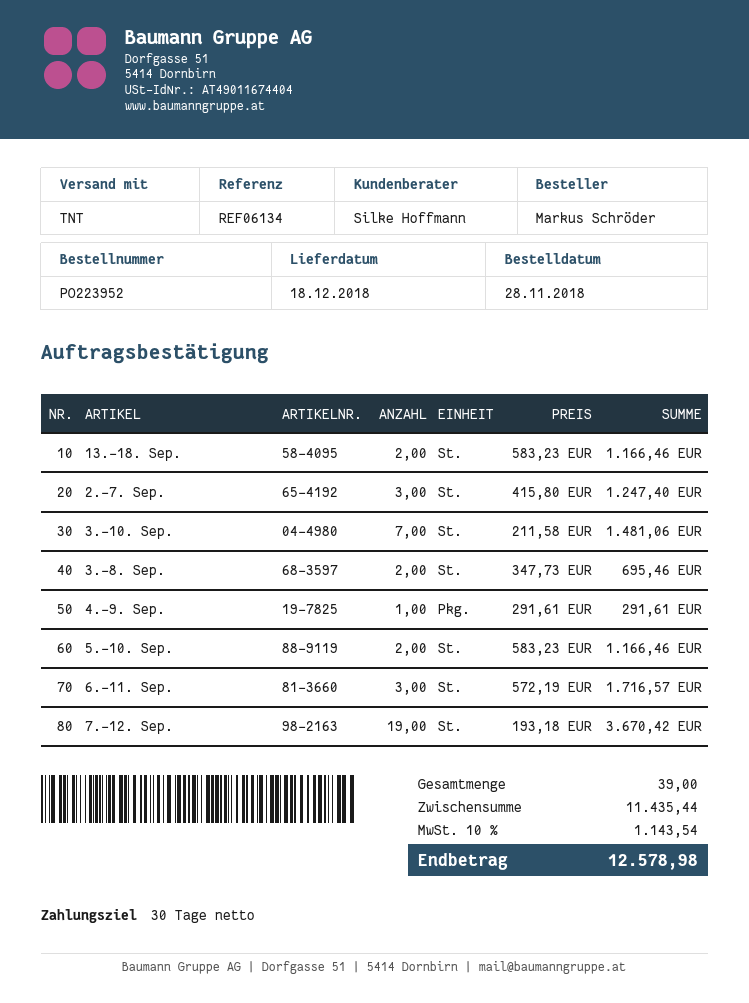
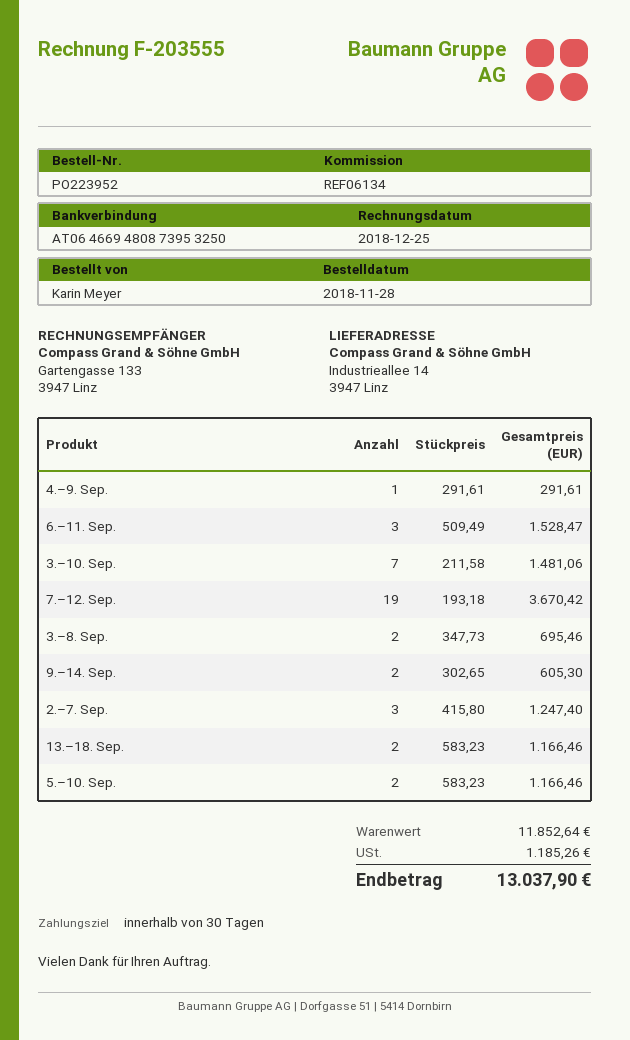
ordered by: Markus Schröder -> Karin Meyer
6.–11. Sep.: 3 x 572.19 = 1716.57 -> 3 x 509.49 = 1528.47
9.–14. Sep.: none -> 2 x 302.65 = 605.30
subtotal: 11435.44 -> 11852.64
tax: 1143.54 -> 1185.26
total: 12578.98 -> 13037.90

